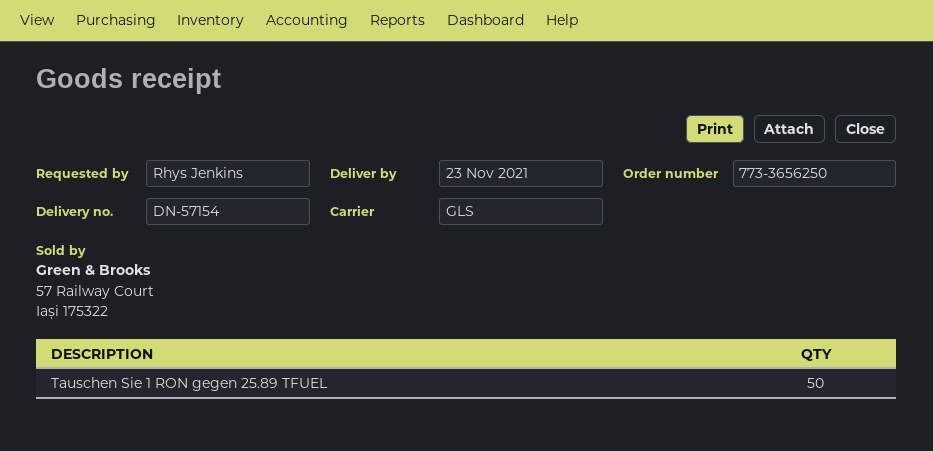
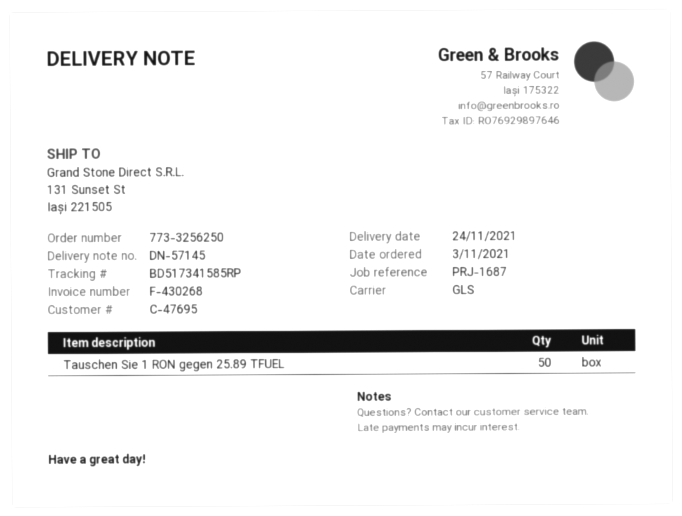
order number: 773-3656250 -> 773-3256250
delivery note number: DN-57154 -> DN-57145
delivery date: 2021-11-23 -> 2021-11-24

